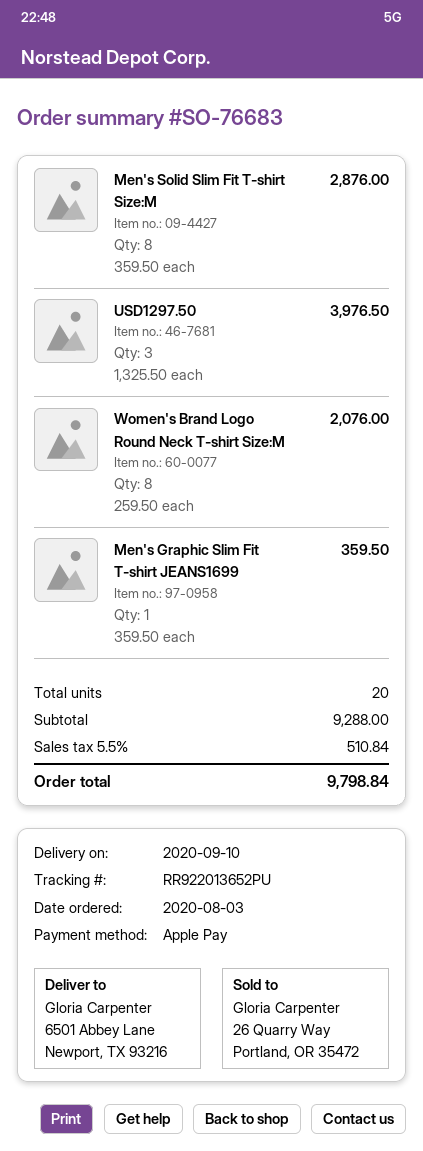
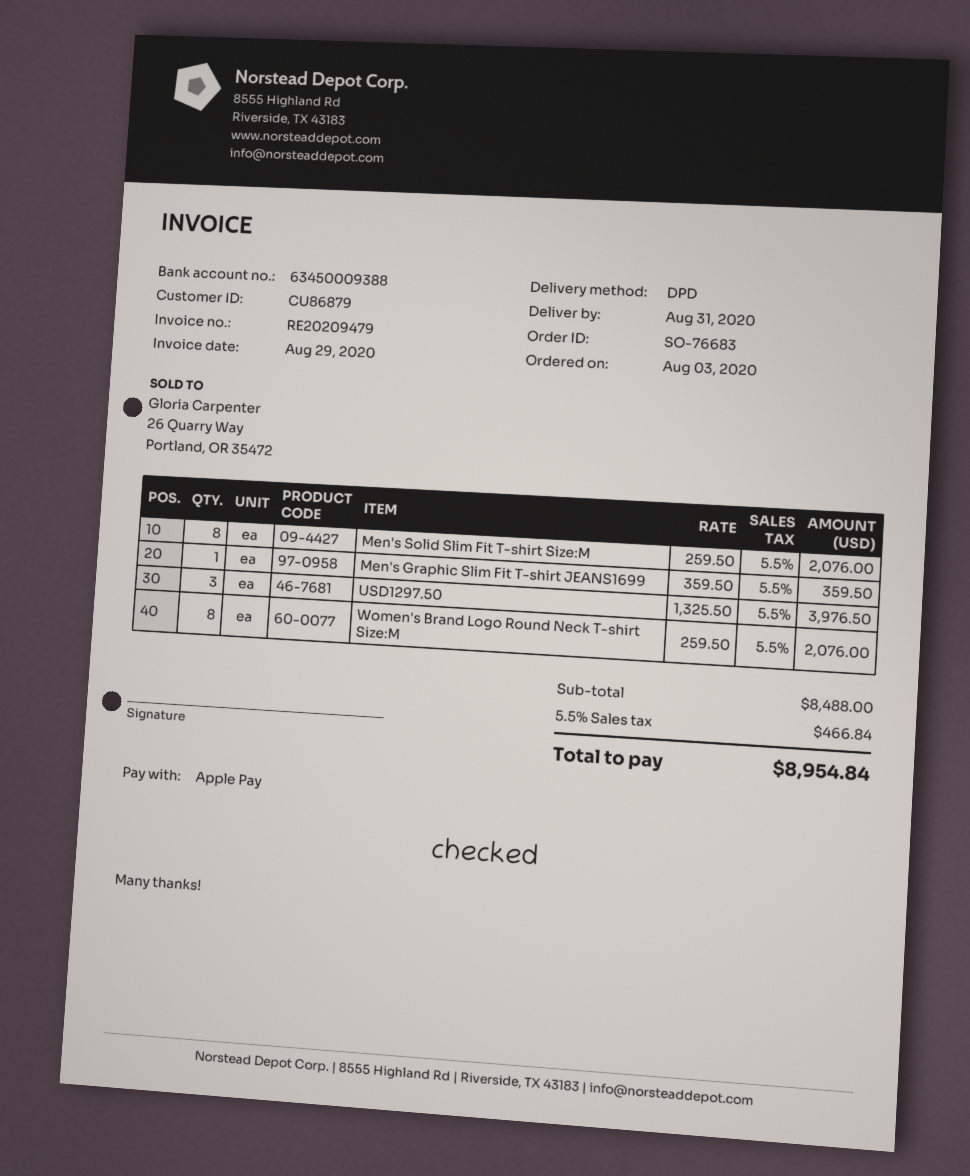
delivery date: 2020-09-10 -> 2020-08-31
Men's Solid Slim Fit T-shirt Size:M: 8 x 359.50 = 2876.00 -> 8 x 259.50 = 2076.00
subtotal: 9288.00 -> 8488.00
tax: 5.5% = 510.84 -> 5.5% = 466.84
total: 9798.84 -> 8954.84

